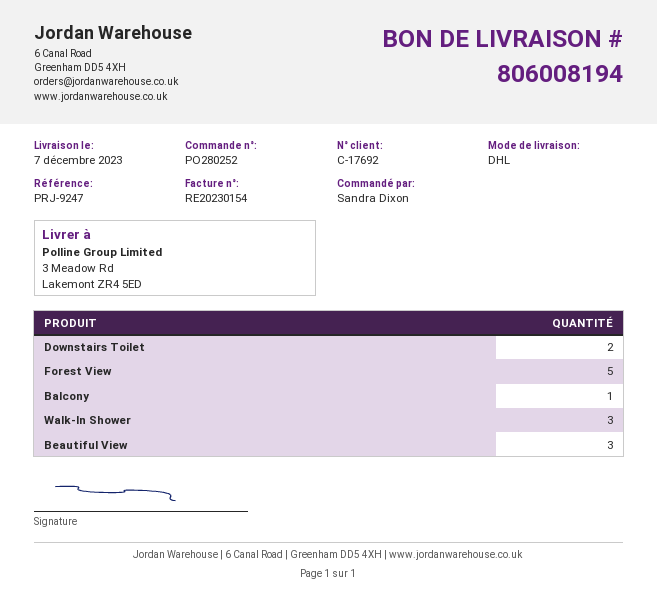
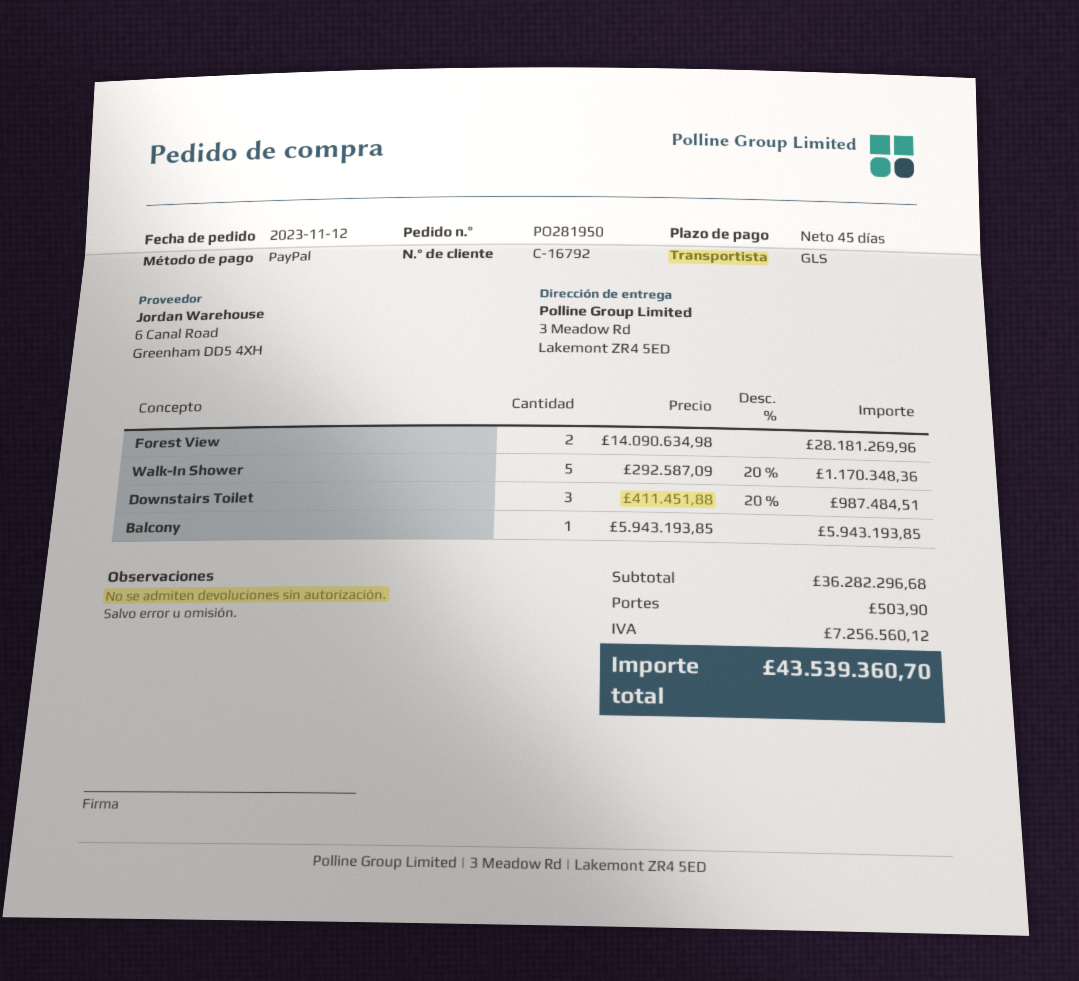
order number: PO280252 -> PO281950
customer number: C-17692 -> C-16792
shipping method: DHL -> GLS
Downstairs Toilet: 2 -> 3
Forest View: 5 -> 2
Walk-In Shower: 3 -> 5
Beautiful View: 3 -> none

